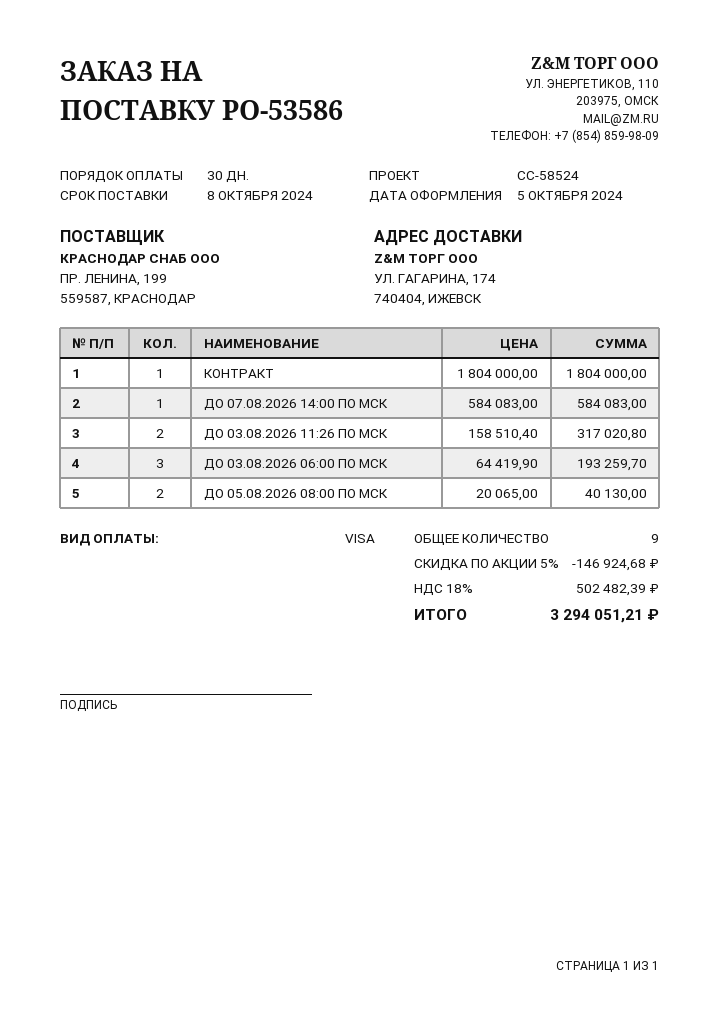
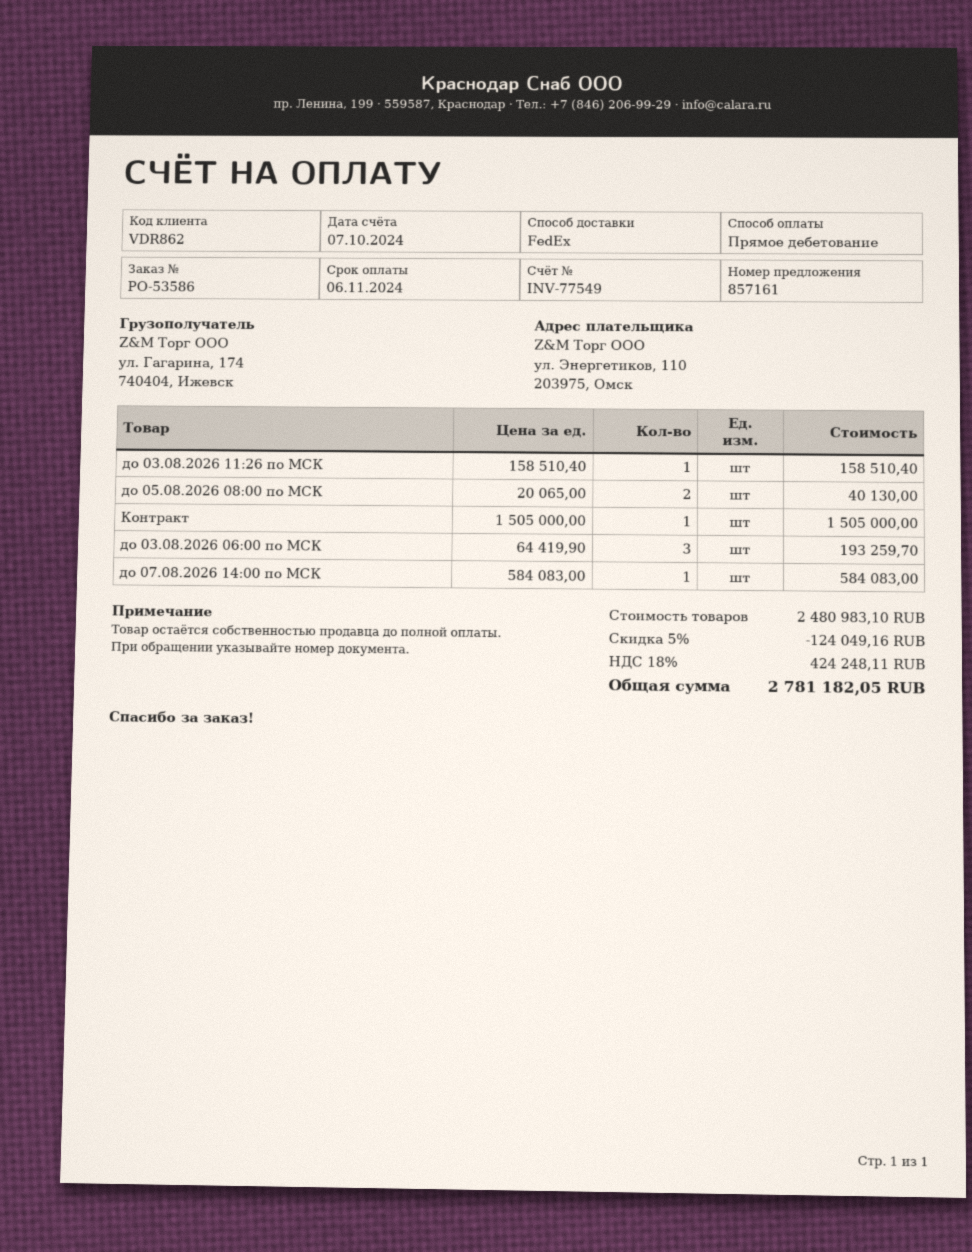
payment method: Visa -> direct debit
КОНТРАКТ: 1 x 1804000.00 = 1804000.00 -> 1 x 1505000.00 = 1505000.00
ДО 03.08.2026 11:26 ПО МСК: 2 x 158510.40 = 317020.80 -> 1 x 158510.40 = 158510.40
discount: 5% = 146924.68 -> 5% = 124049.16
tax: 18% = 502482.39 -> 18% = 424248.11
total: 3294051.21 -> 2781182.05

